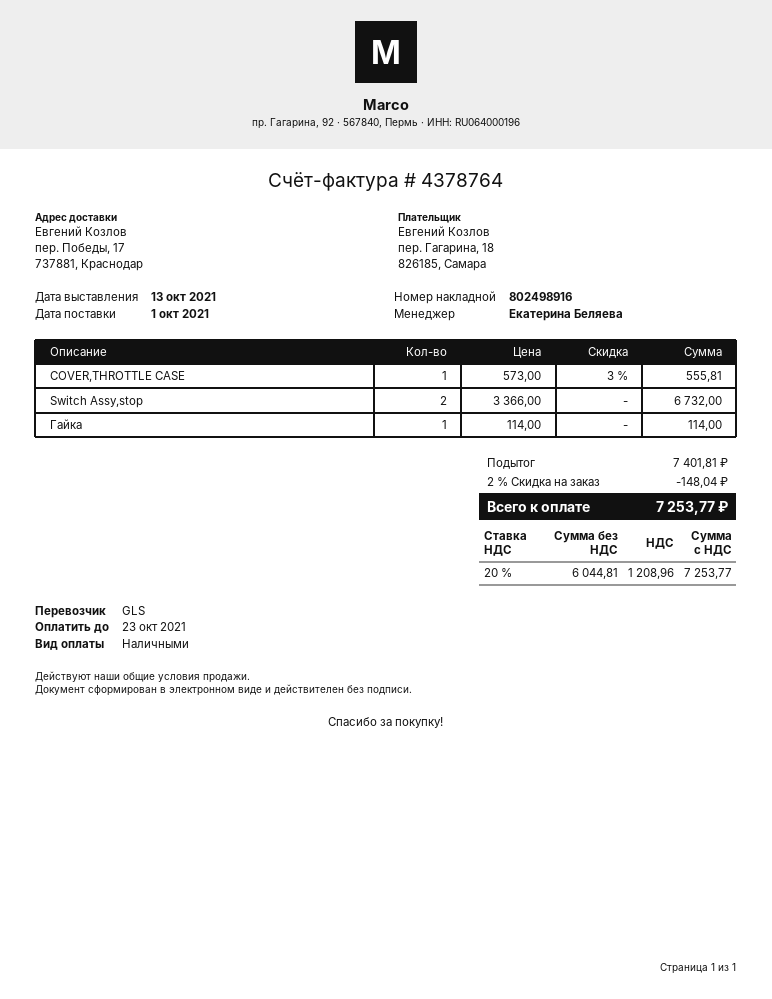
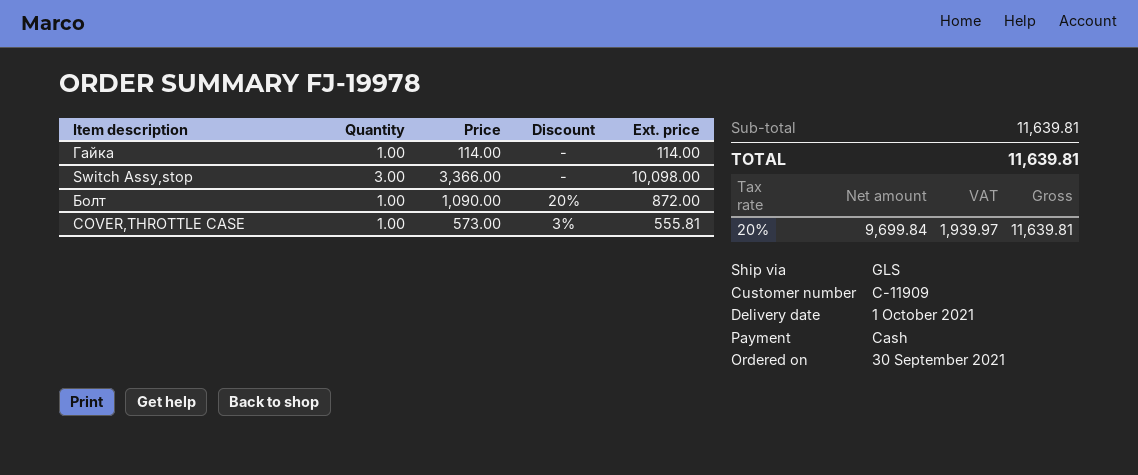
Switch Assy,stop: 2 x 3366.00 = 6732.00 -> 3 x 3366.00 = 10098.00
Болт: none -> 1 x 1090.00 - 20% = 872.00
subtotal: 7401.81 -> 11639.81
discount: 2% = 148.04 -> none
net: 6044.81 -> 9699.84
tax: 20% = 1208.96 -> 20% = 1939.97
total: 7253.77 -> 11639.81

